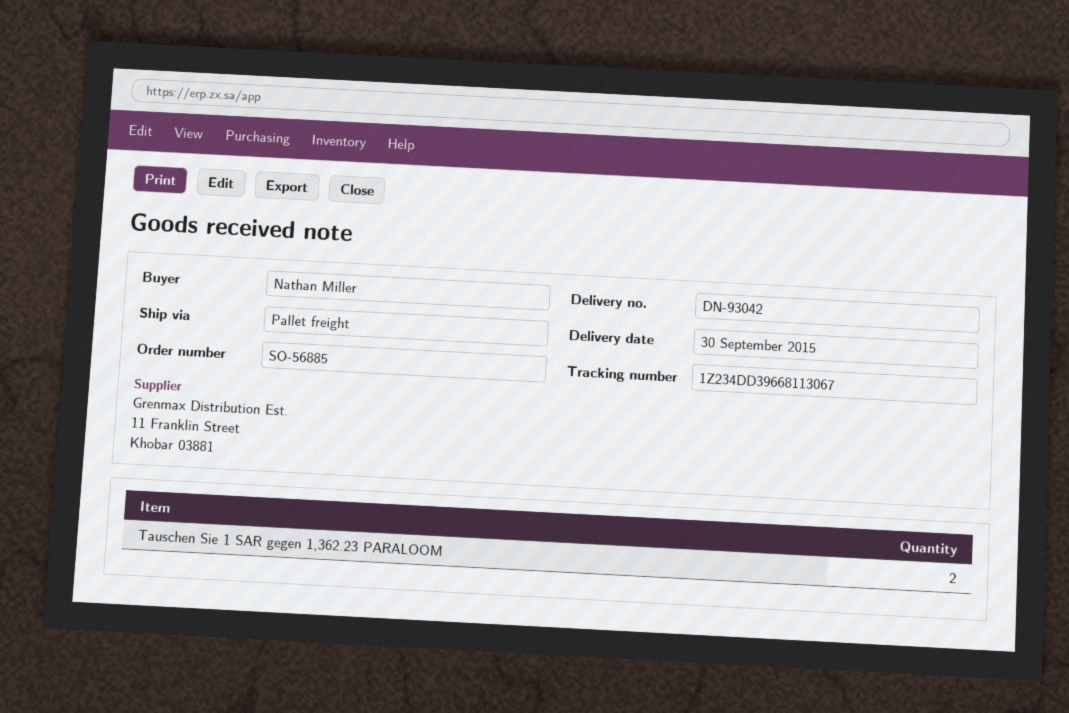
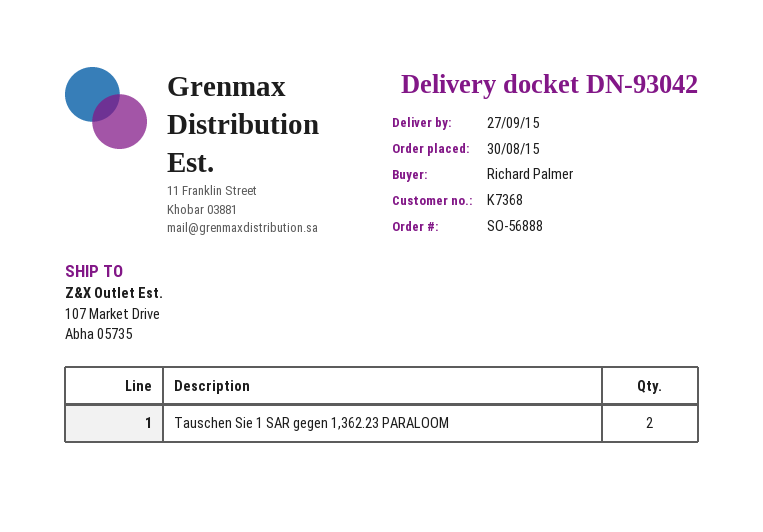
order number: SO-56885 -> SO-56888
delivery date: 2015-09-30 -> 2015-09-27
ordered by: Nathan Miller -> Richard Palmer

